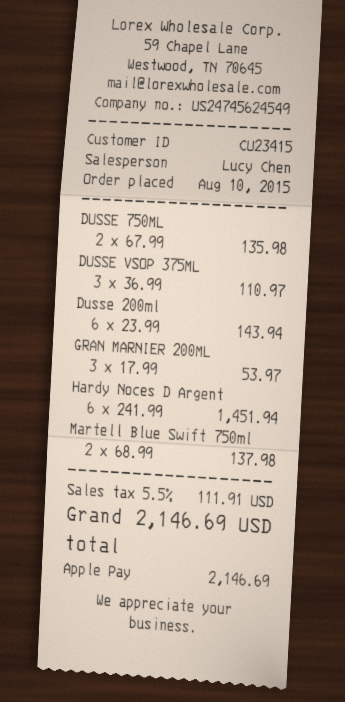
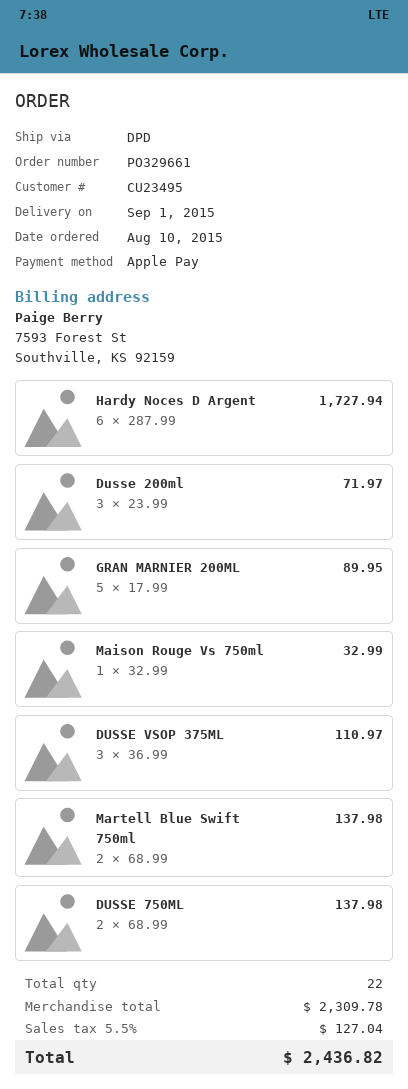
customer number: CU23415 -> CU23495
DUSSE 750ML: 2 x 67.99 = 135.98 -> 2 x 68.99 = 137.98
Dusse 200ml: 6 x 23.99 = 143.94 -> 3 x 23.99 = 71.97
GRAN MARNIER 200ML: 3 x 17.99 = 53.97 -> 5 x 17.99 = 89.95
Hardy Noces D Argent: 6 x 241.99 = 1451.94 -> 6 x 287.99 = 1727.94
Maison Rouge Vs 750ml: none -> 1 x 32.99 = 32.99
tax: 5.5% = 111.91 -> 5.5% = 127.04
total: 2146.69 -> 2436.82

